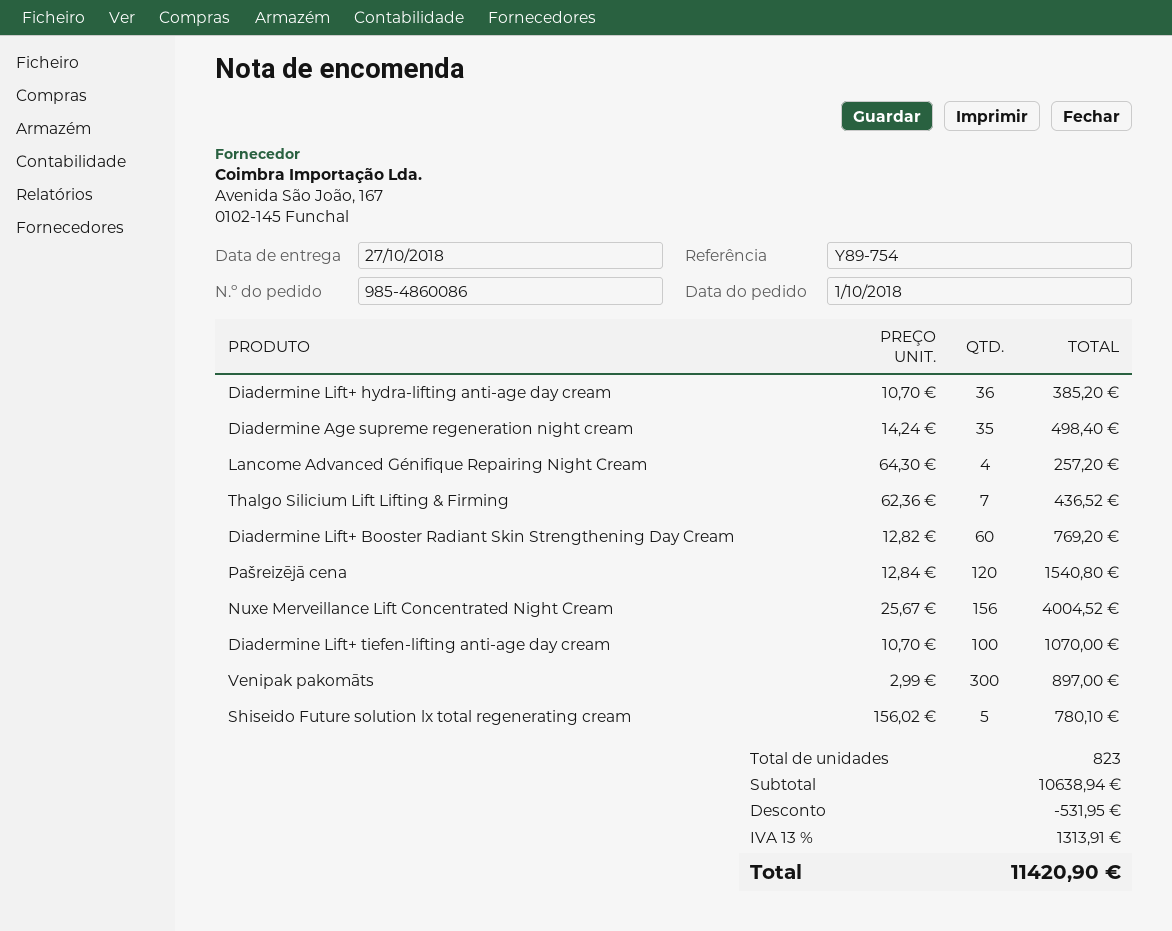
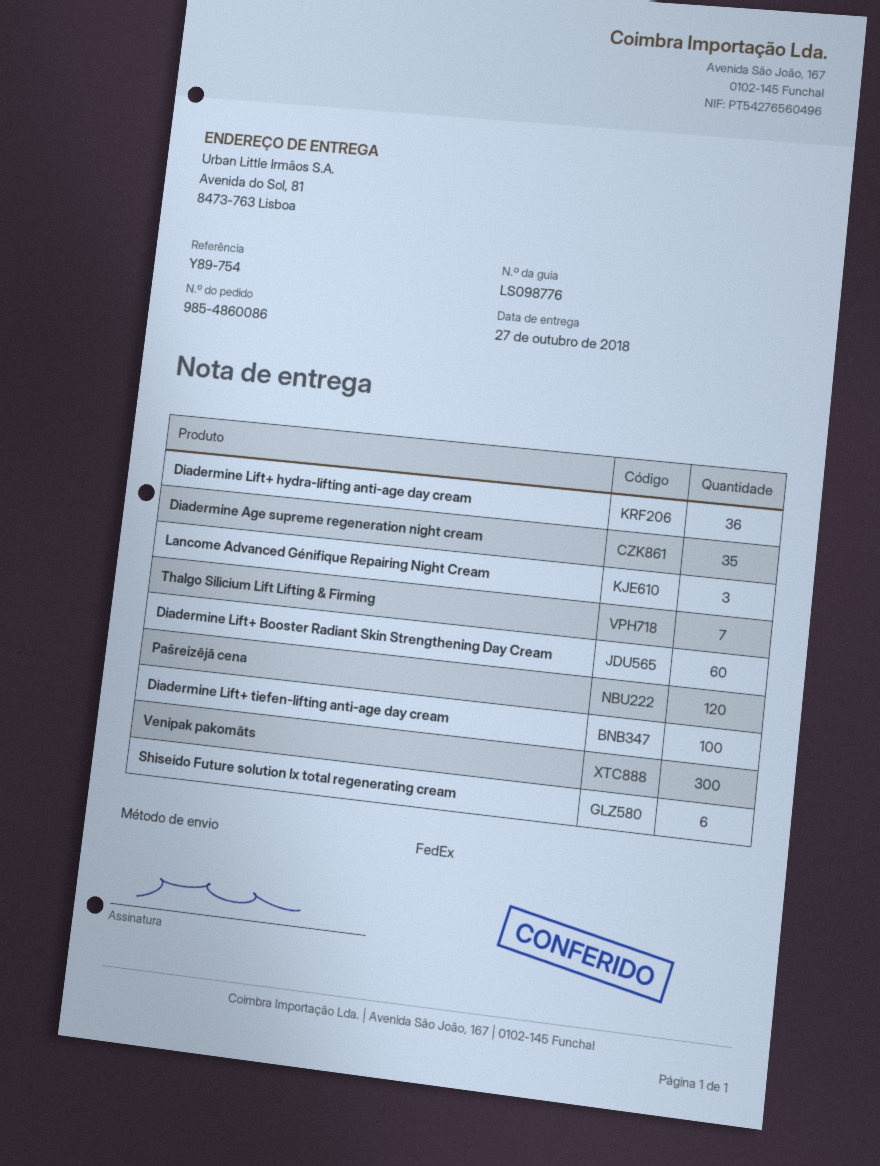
Lancome Advanced Génifique Repairing Night Cream: 4 -> 3
Nuxe Merveillance Lift Concentrated Night Cream: 156 -> none
Shiseido Future solution lx total regenerating cream: 5 -> 6

